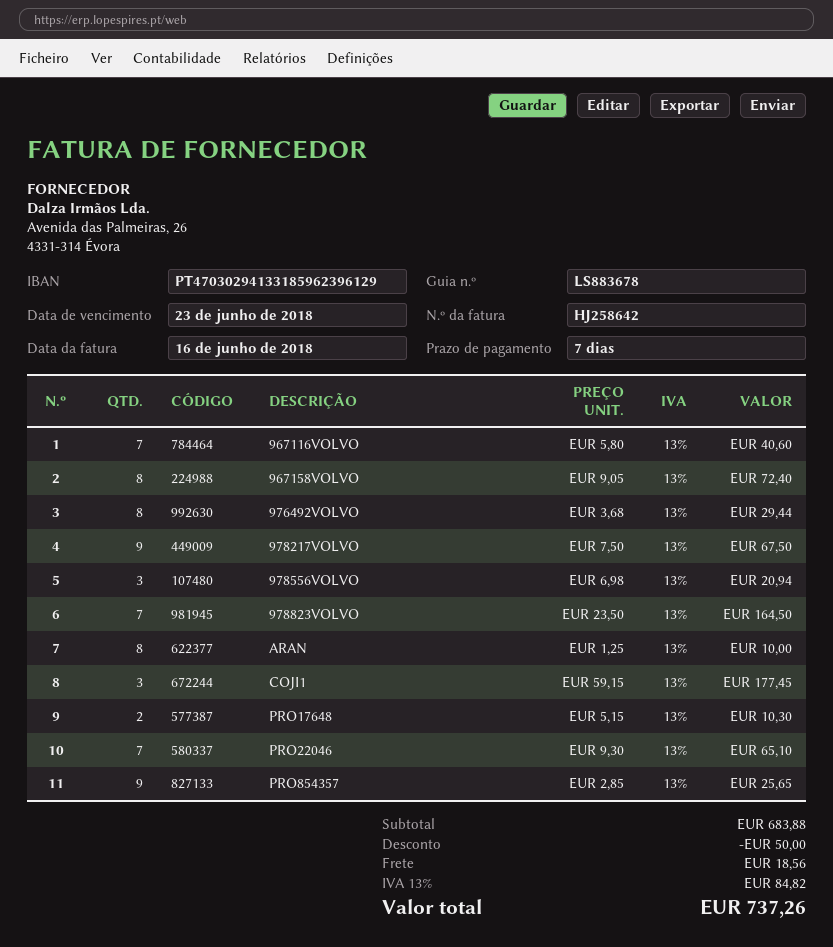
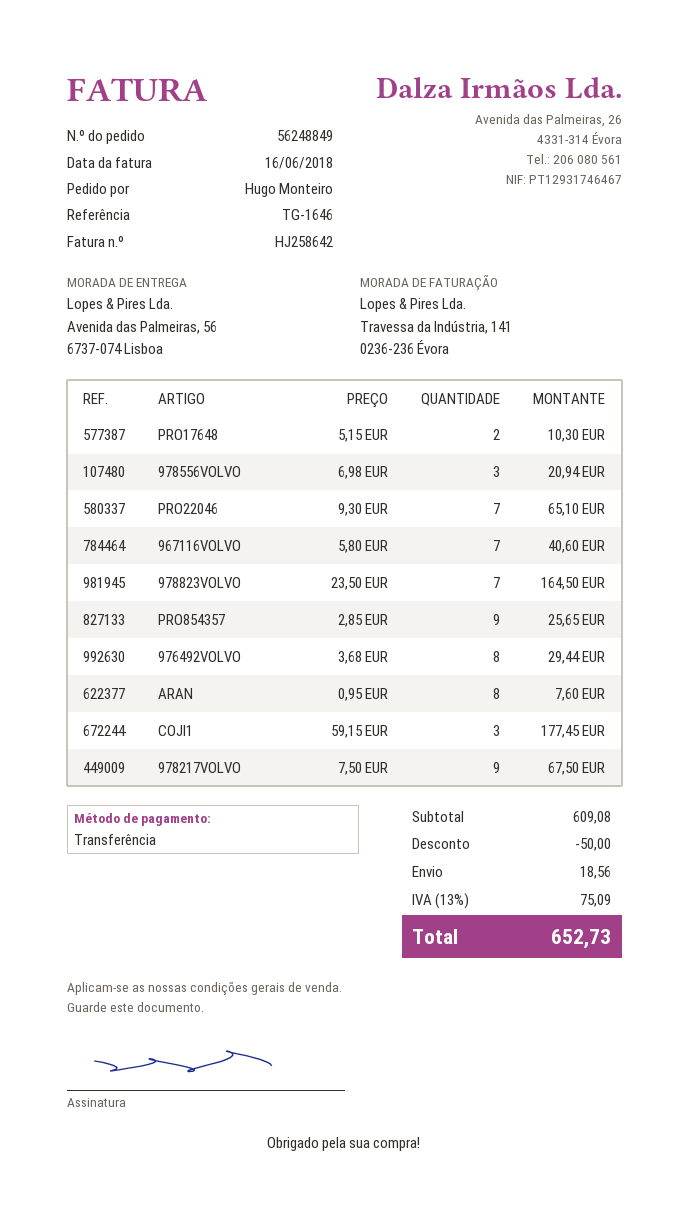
967158VOLVO: 8 x 9.05 = 72.40 -> none
ARAN: 8 x 1.25 = 10.00 -> 8 x 0.95 = 7.60
subtotal: 683.88 -> 609.08
tax: 13% = 84.82 -> 13% = 75.09
total: 737.26 -> 652.73

